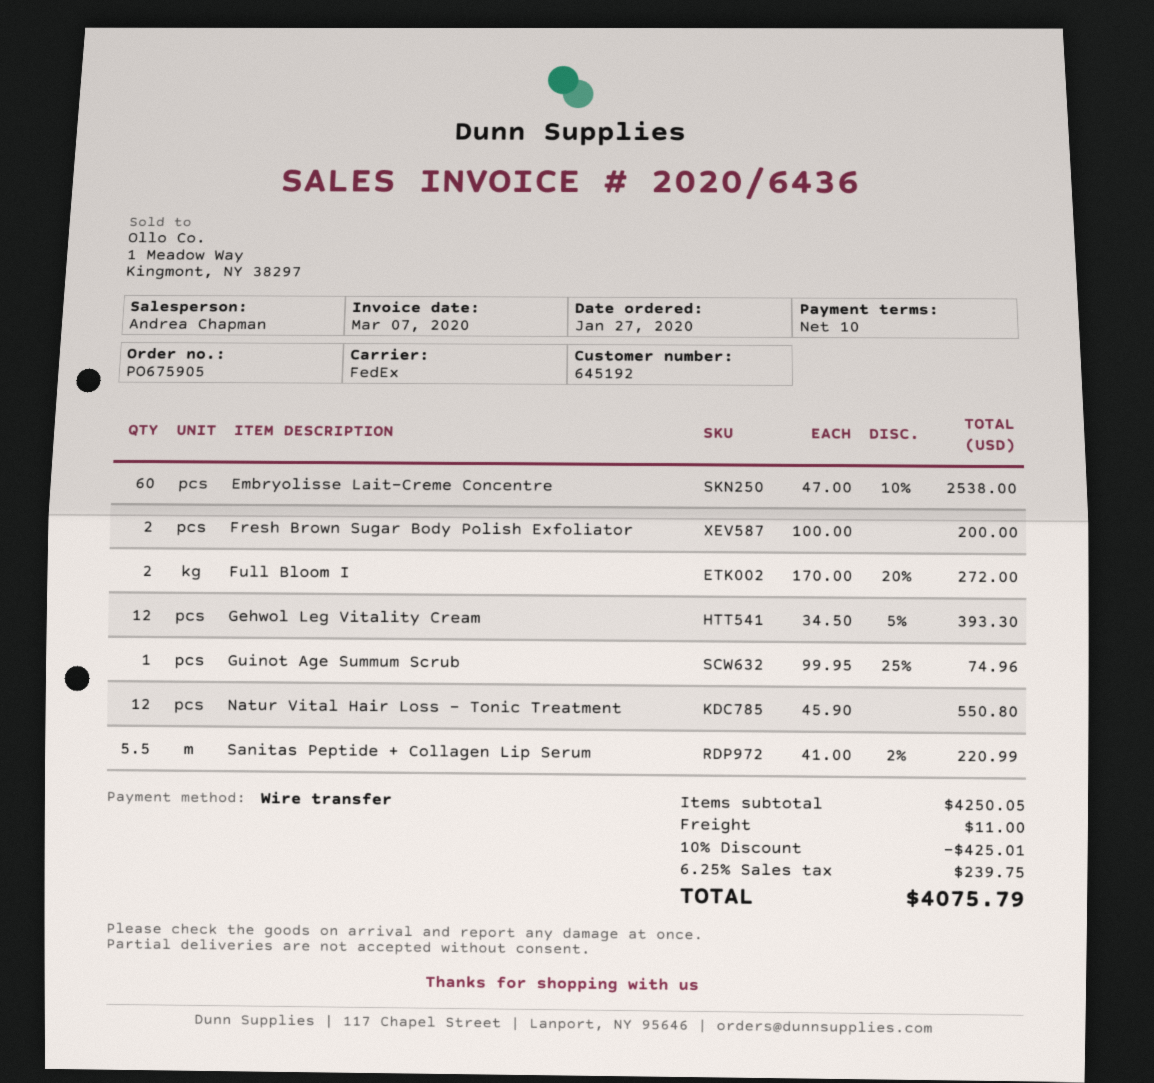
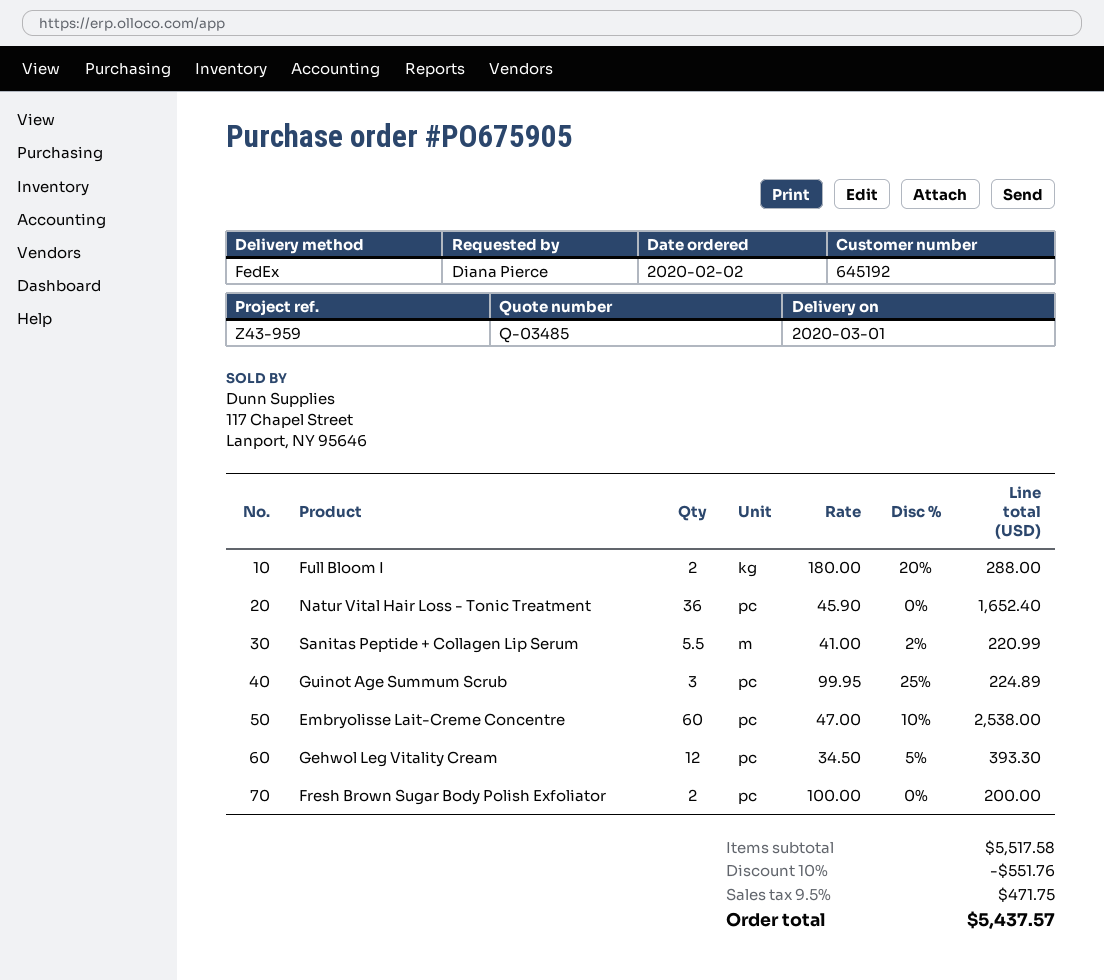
order date: 2020-01-27 -> 2020-02-02
Full Bloom I: 2 x 170.00 - 20% = 272.00 -> 2 x 180.00 - 20% = 288.00
Guinot Age Summum Scrub: 1 x 99.95 - 25% = 74.96 -> 3 x 99.95 - 25% = 224.89
Natur Vital Hair Loss - Tonic Treatment: 12 x 45.90 = 550.80 -> 36 x 45.90 = 1652.40
subtotal: 4250.05 -> 5517.58
discount: 10% = 425.01 -> 10% = 551.76
shipping: 11.00 -> none
tax: 6.25% = 239.75 -> 9.5% = 471.75
total: 4075.79 -> 5437.57

